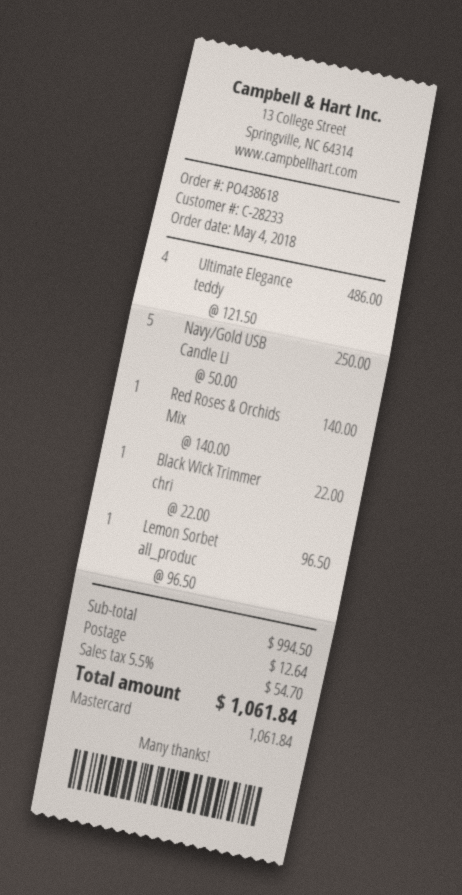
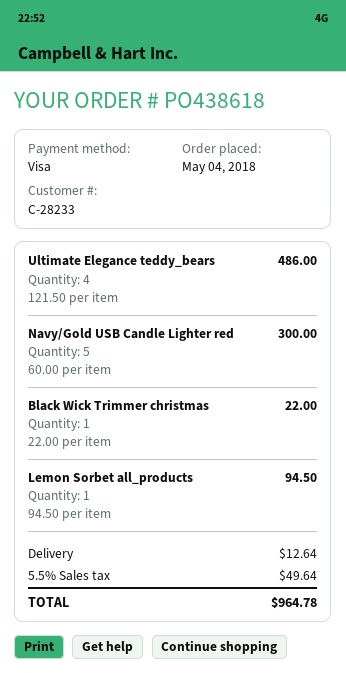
payment method: Mastercard -> Visa
Navy/Gold USB Candle Li: 5 x 50.00 = 250.00 -> 5 x 60.00 = 300.00
Red Roses & Orchids Mix: 1 x 140.00 = 140.00 -> none
Lemon Sorbet all_produc: 1 x 96.50 = 96.50 -> 1 x 94.50 = 94.50
tax: 5.5% = 54.70 -> 5.5% = 49.64
total: 1061.84 -> 964.78

